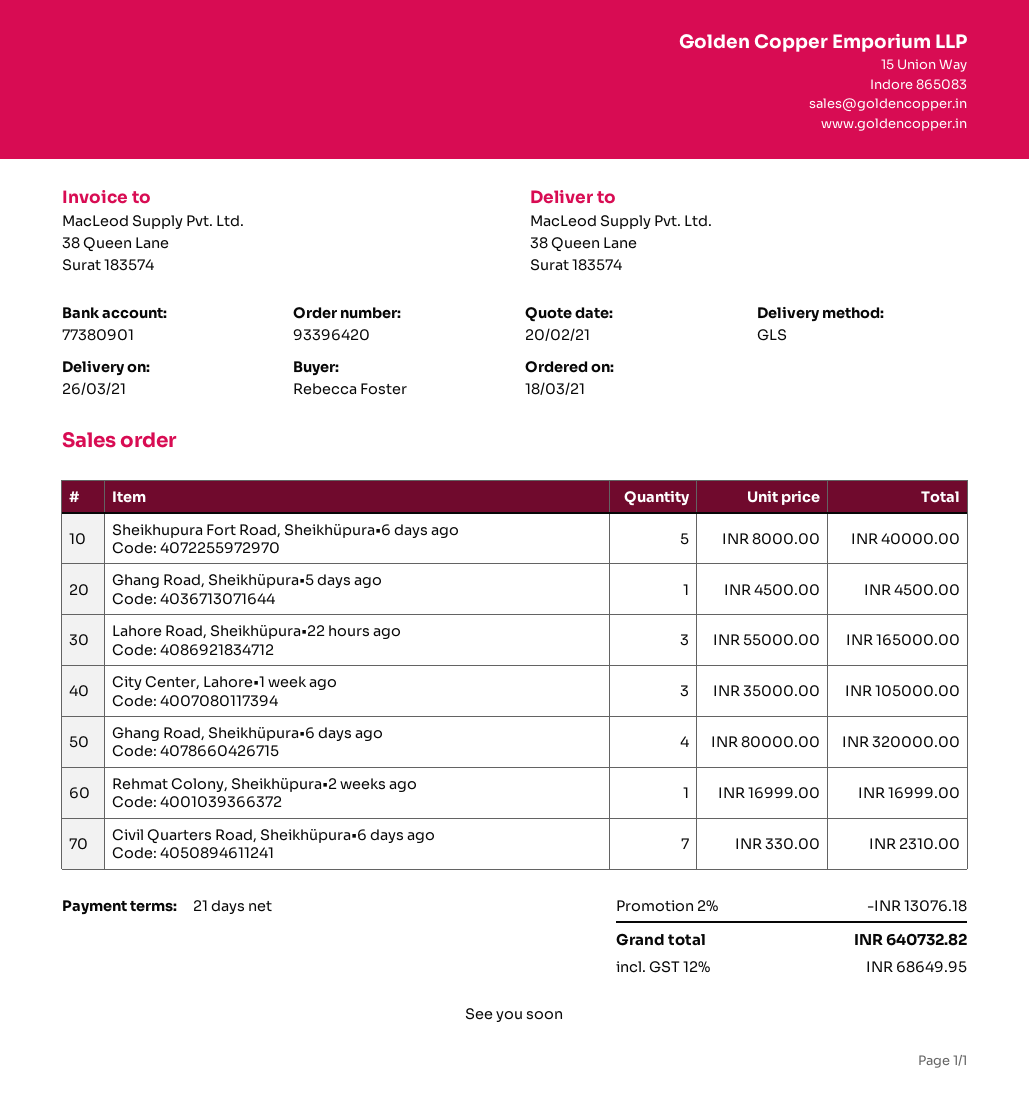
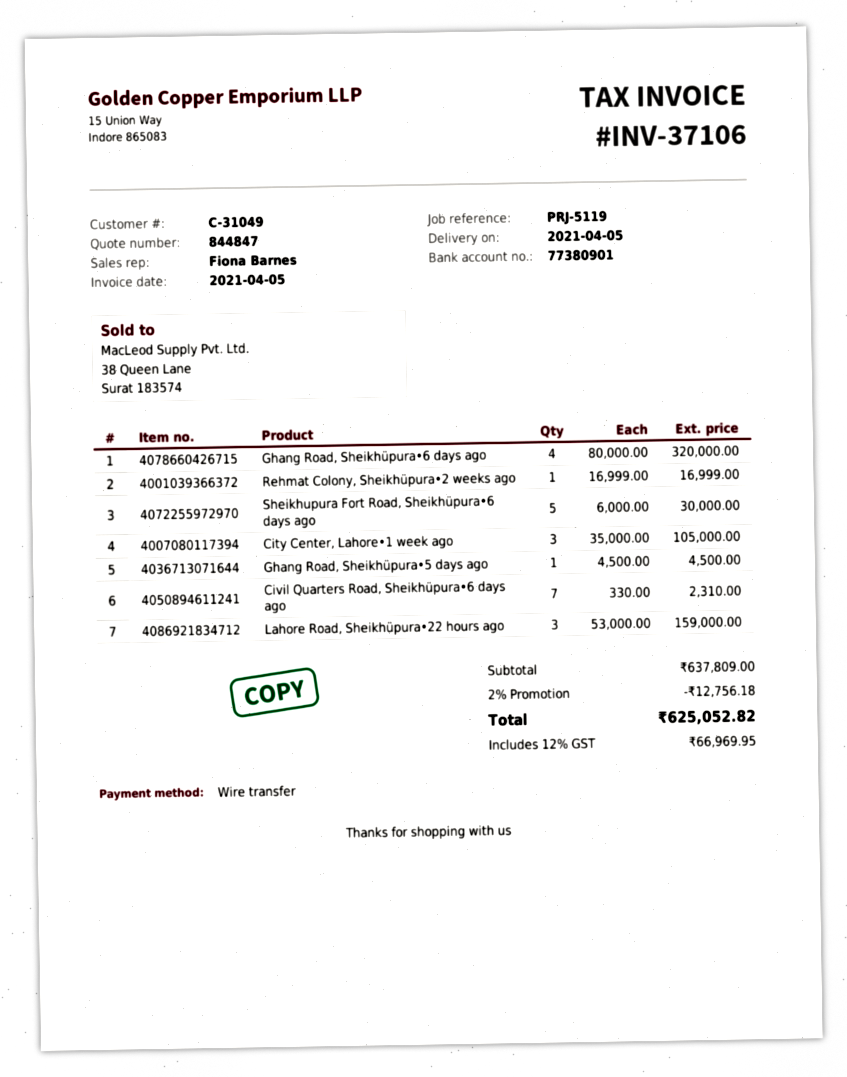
delivery date: 2021-03-26 -> 2021-04-05
Sheikhupura Fort Road, Sheikhüpura•6 days ago: 5 x 8000.00 = 40000.00 -> 5 x 6000.00 = 30000.00
Lahore Road, Sheikhüpura•22 hours ago: 3 x 55000.00 = 165000.00 -> 3 x 53000.00 = 159000.00
discount: 2% = 13076.18 -> 2% = 12756.18
tax: 12% = 68649.95 -> 12% = 66969.95
total: 640732.82 -> 625052.82

